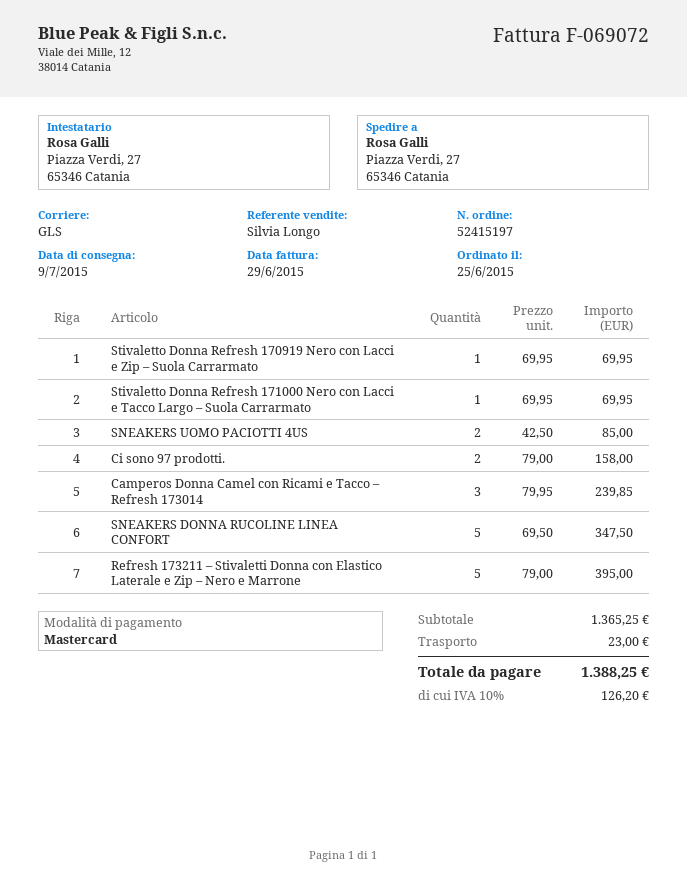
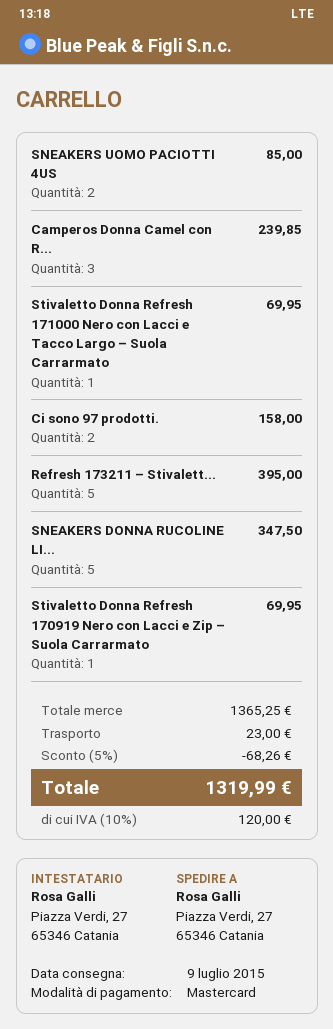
discount: none -> 5% = 68.26
tax: 10% = 126.20 -> 10% = 120.00
total: 1388.25 -> 1319.99

